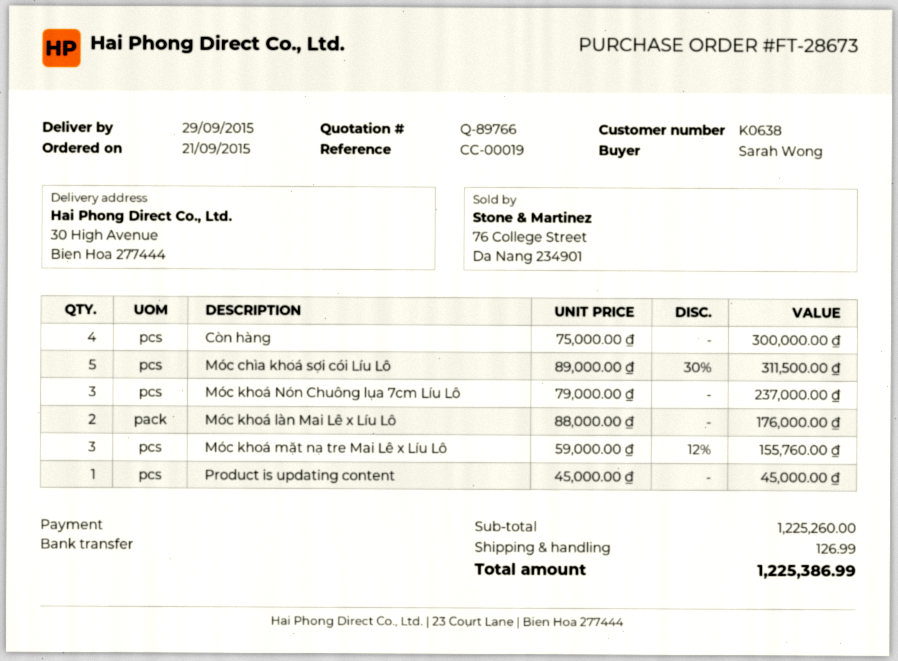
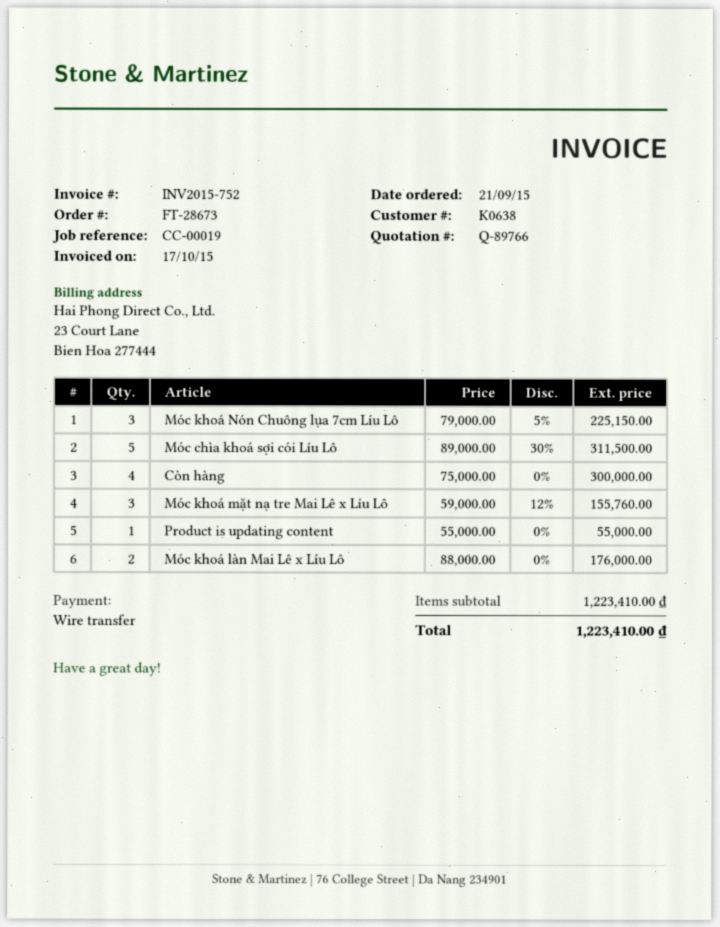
Móc khoá Nón Chuông lụa 7cm Líu Lô: 3 x 79000.00 = 237000.00 -> 3 x 79000.00 - 5% = 225150.00
Product is updating content: 1 x 45000.00 = 45000.00 -> 1 x 55000.00 = 55000.00
subtotal: 1225260.00 -> 1223410.00
shipping: 126.99 -> none
total: 1225386.99 -> 1223410.00

